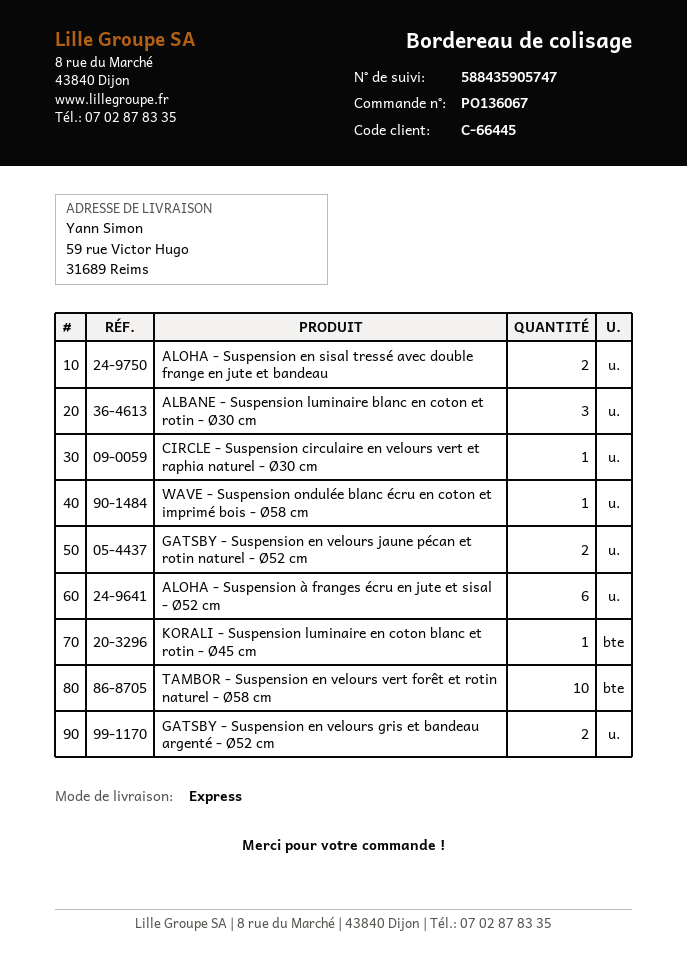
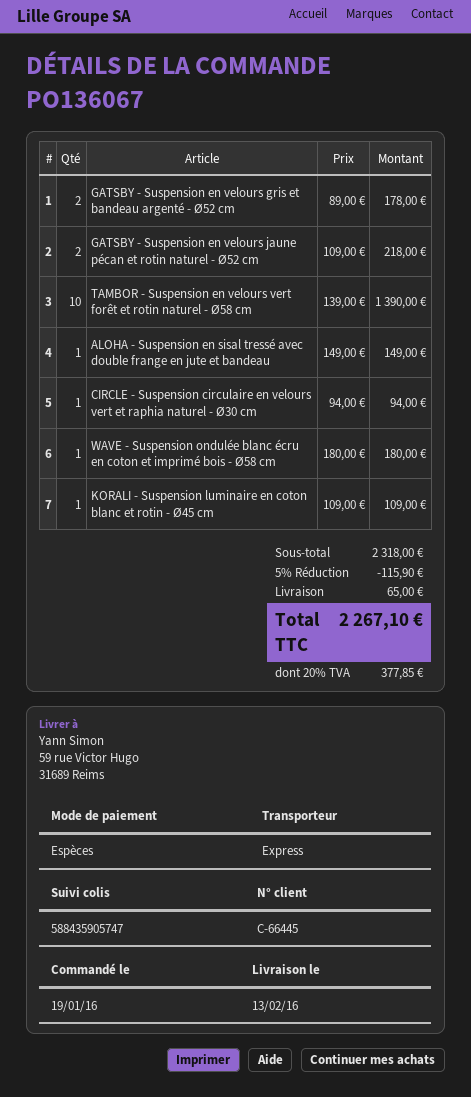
ALOHA - Suspension en sisal tressé avec double frange en jute et bandeau: 2 -> 1
ALBANE - Suspension luminaire blanc en coton et rotin - Ø30 cm: 3 -> none
ALOHA - Suspension à franges écru en jute et sisal - Ø52 cm: 6 -> none

